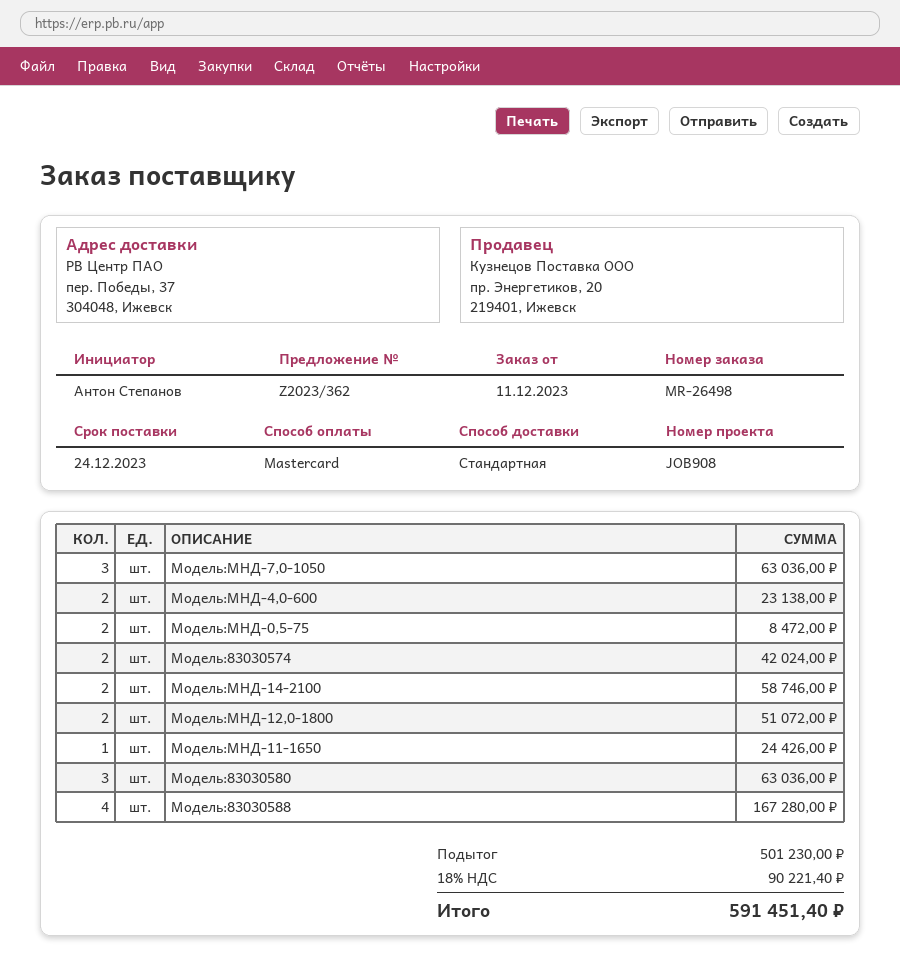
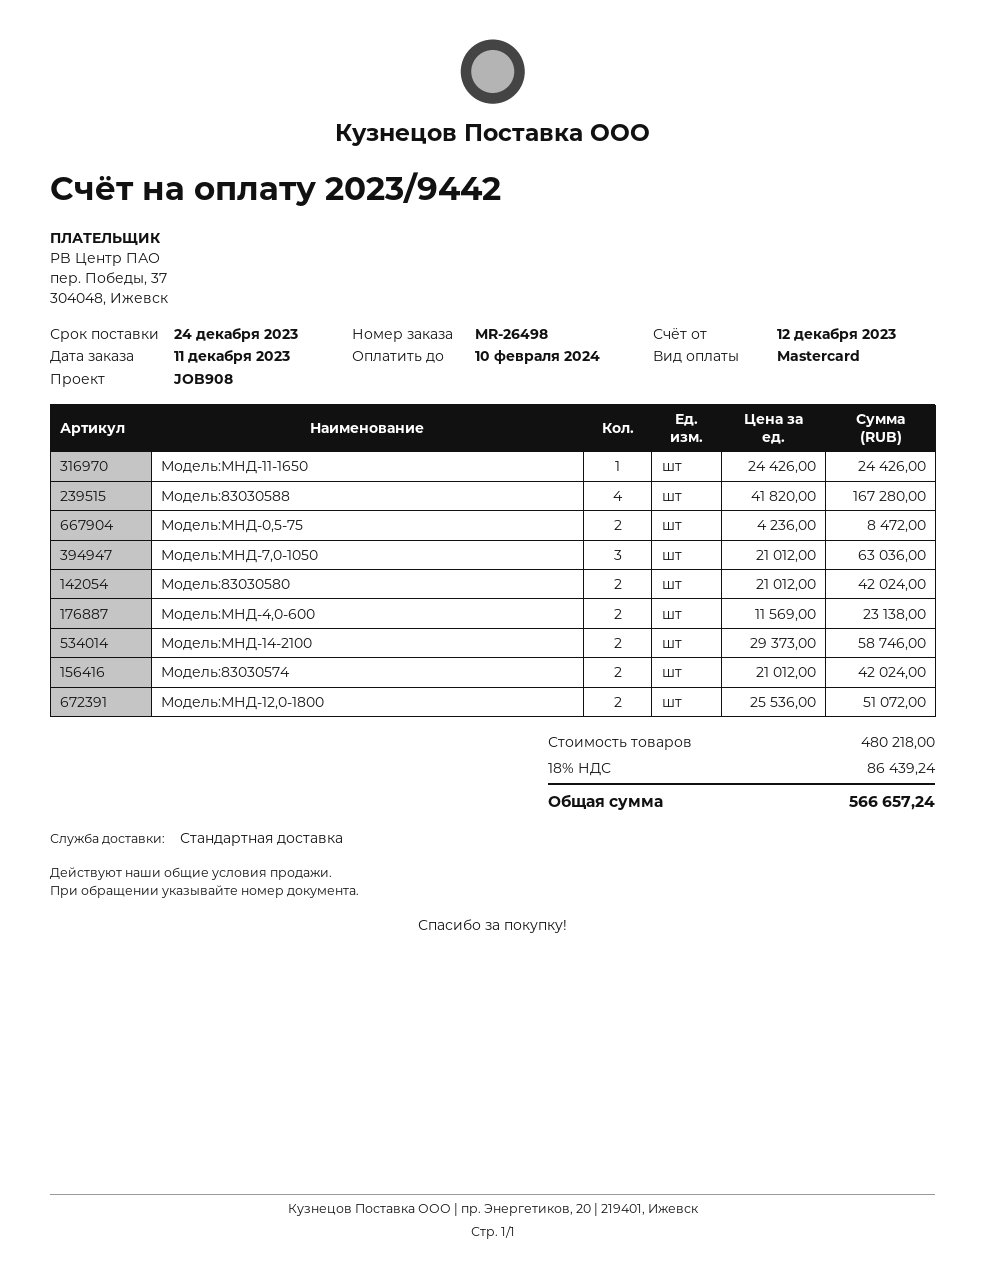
Модель:83030580: 3 for 63036.00 -> 2 for 42024.00
subtotal: 501230.00 -> 480218.00
tax: 18% = 90221.40 -> 18% = 86439.24
total: 591451.40 -> 566657.24

